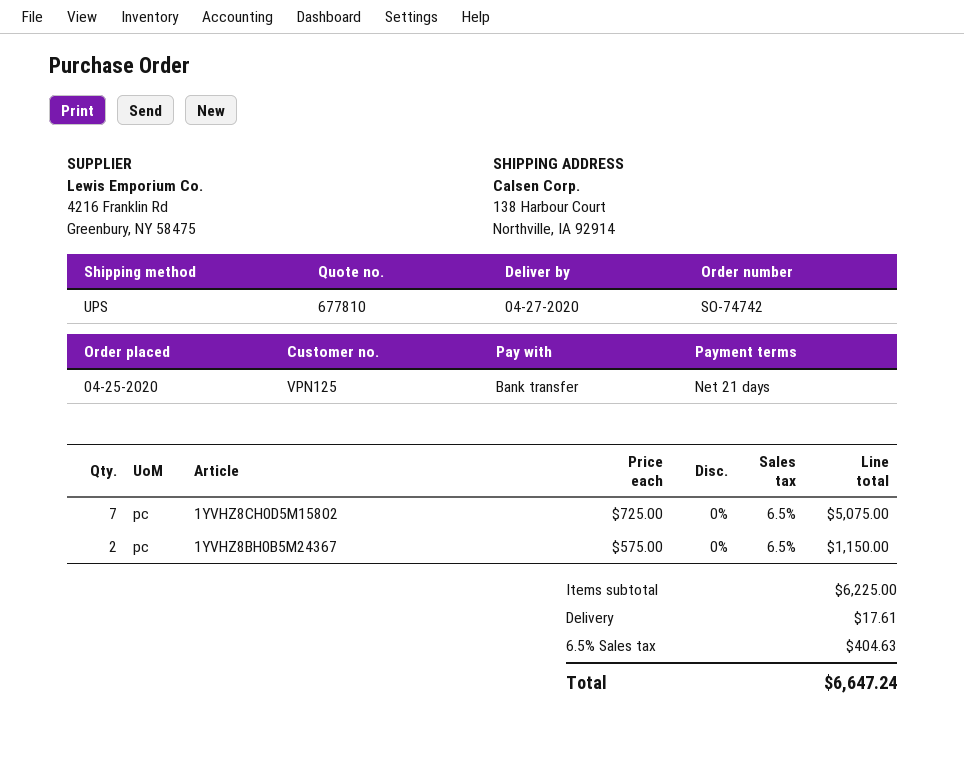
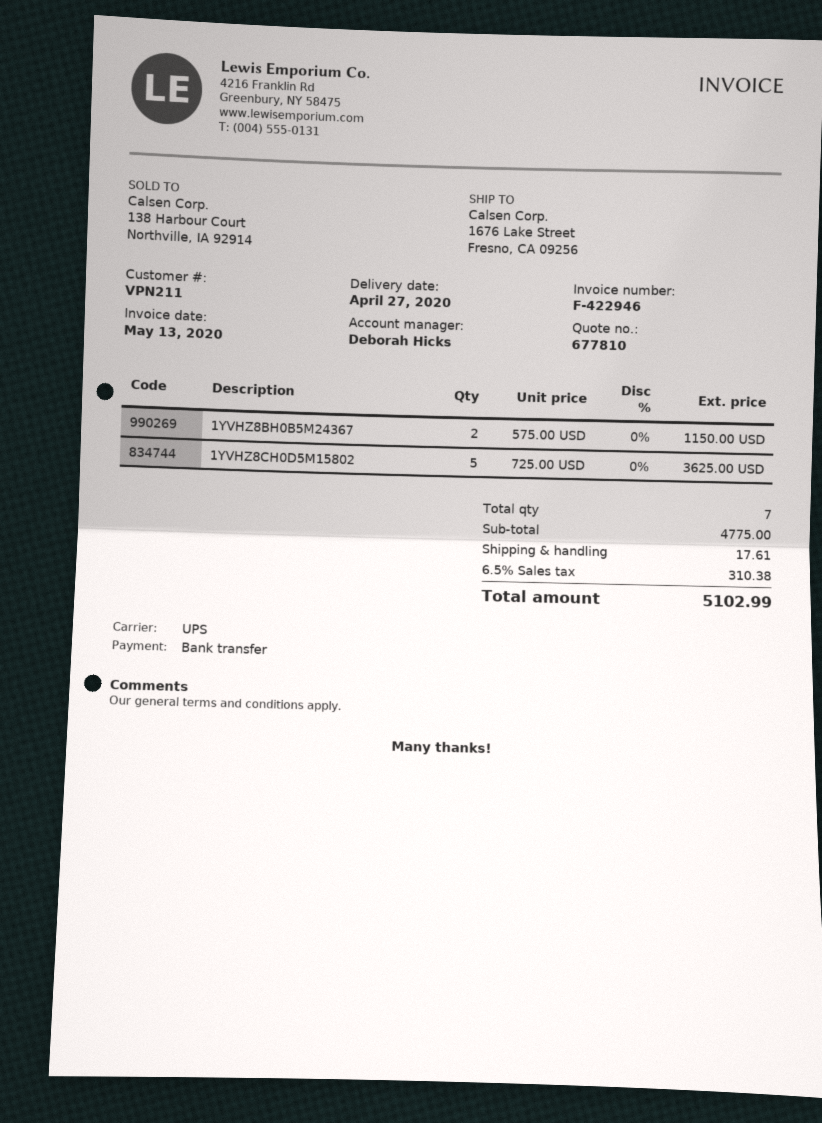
customer number: VPN125 -> VPN211
ship to: 138 Harbour Court, Northville, IA 92914 -> 1676 Lake Street, Fresno, CA 09256
1YVHZ8CH0D5M15802: 7 x 725.00 = 5075.00 -> 5 x 725.00 = 3625.00
subtotal: 6225.00 -> 4775.00
tax: 6.5% = 404.63 -> 6.5% = 310.38
total: 6647.24 -> 5102.99

